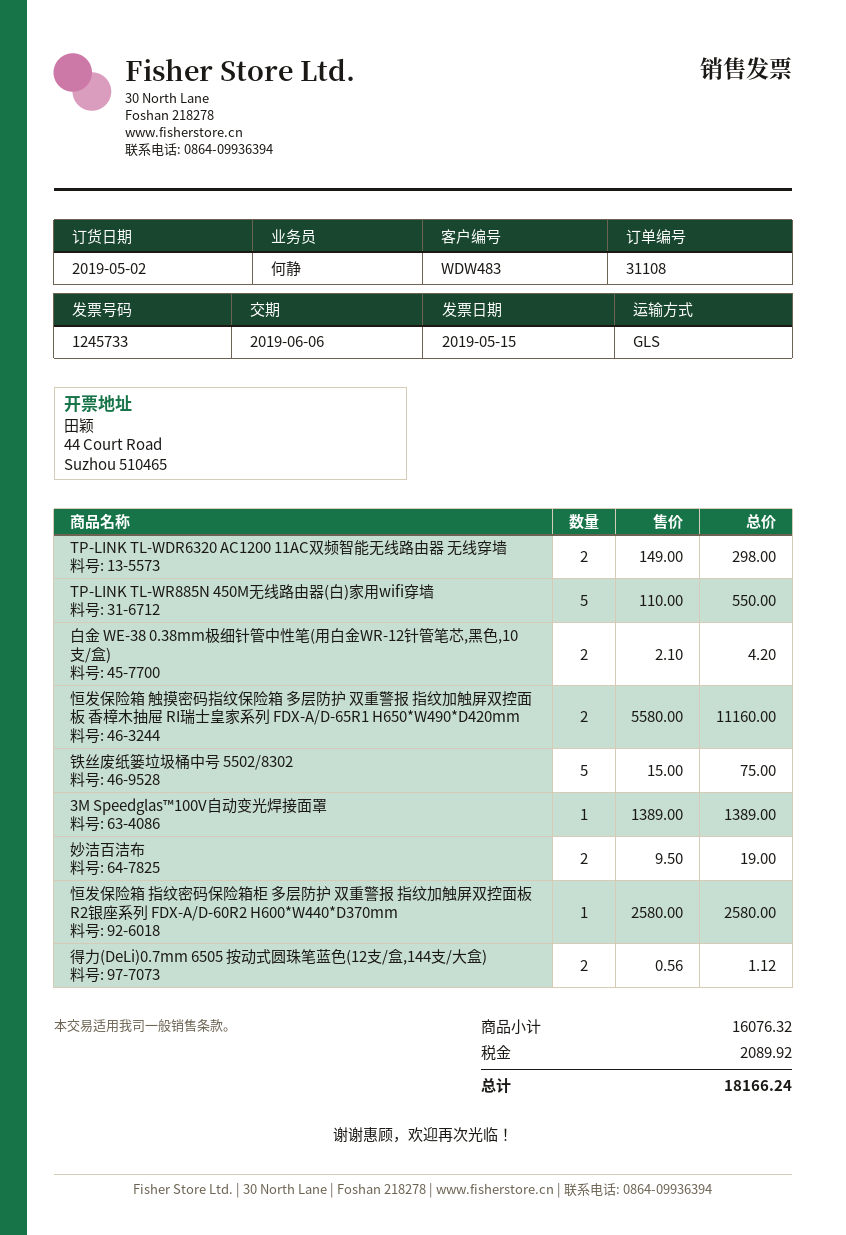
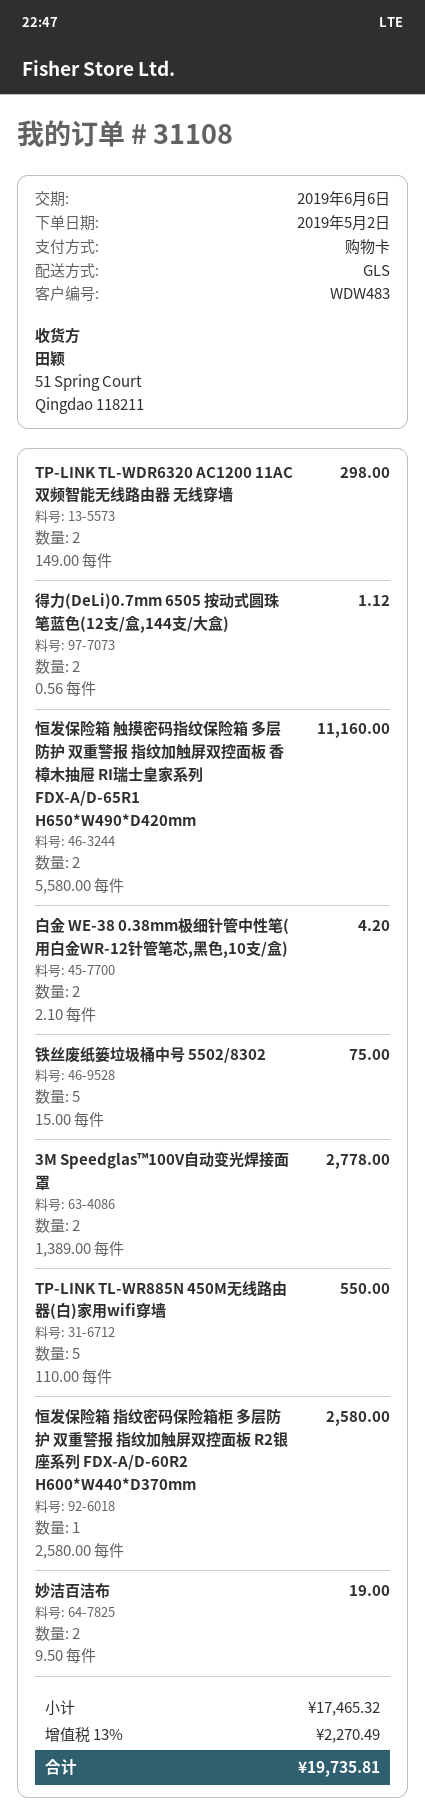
3M Speedglas™100V自动变光焊接面罩: 1 x 1389.00 = 1389.00 -> 2 x 1389.00 = 2778.00
subtotal: 16076.32 -> 17465.32
tax: 2089.92 -> 2270.49
total: 18166.24 -> 19735.81

